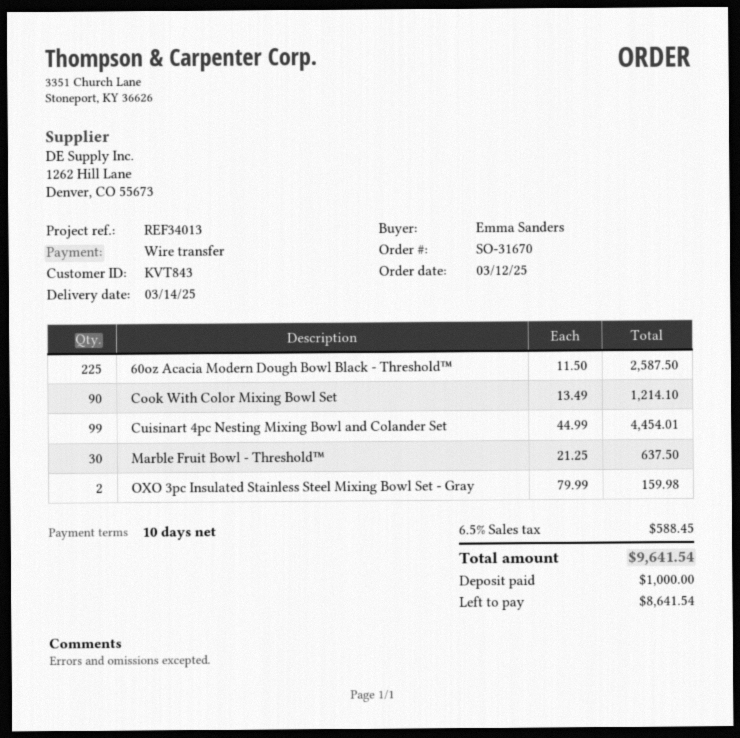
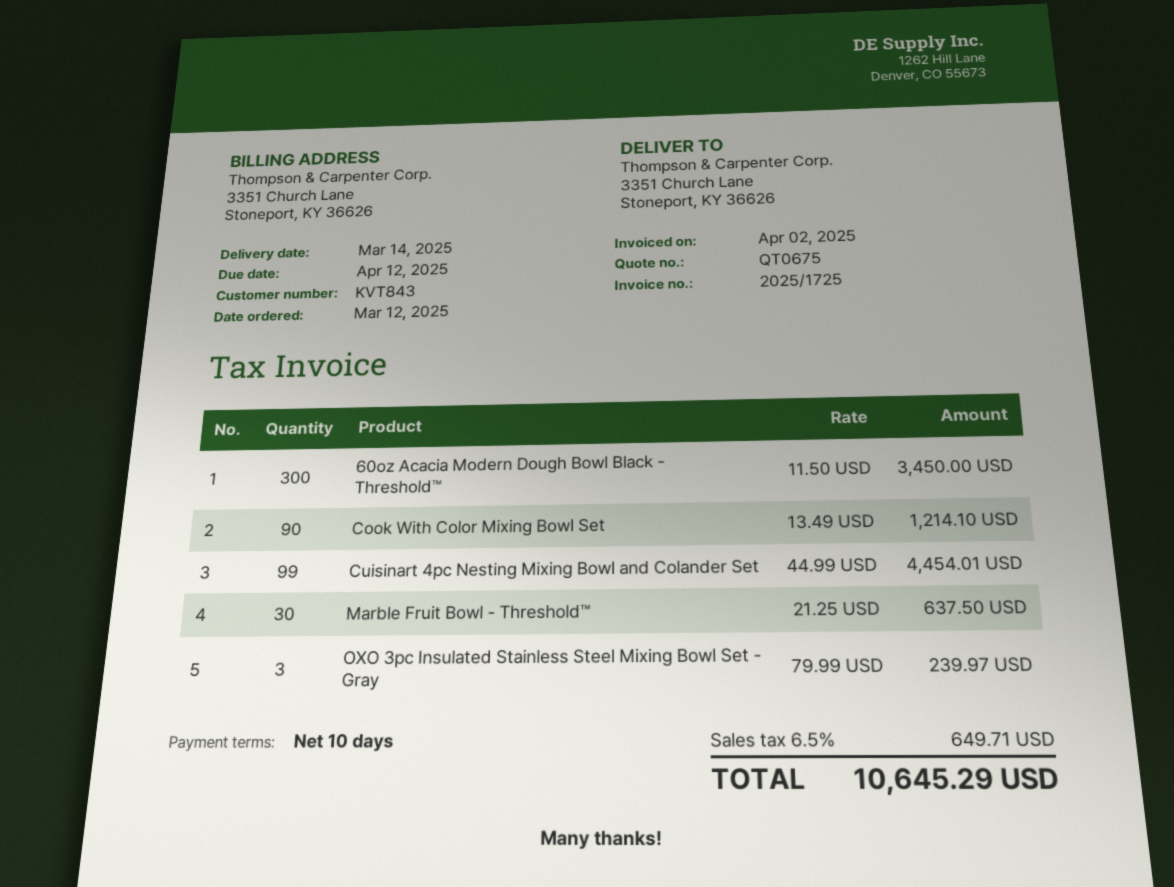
60oz Acacia Modern Dough Bowl Black - Threshold™: 225 x 11.50 = 2587.50 -> 300 x 11.50 = 3450.00
OXO 3pc Insulated Stainless Steel Mixing Bowl Set - Gray: 2 x 79.99 = 159.98 -> 3 x 79.99 = 239.97
tax: 6.5% = 588.45 -> 6.5% = 649.71
total: 9641.54 -> 10645.29

